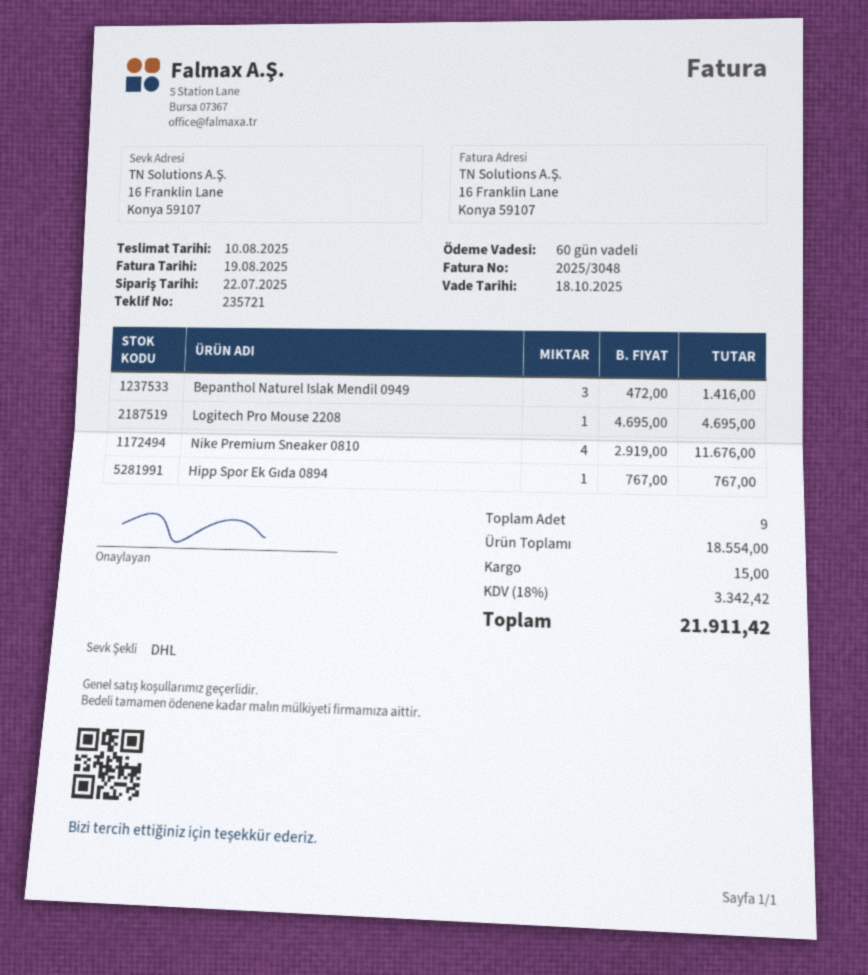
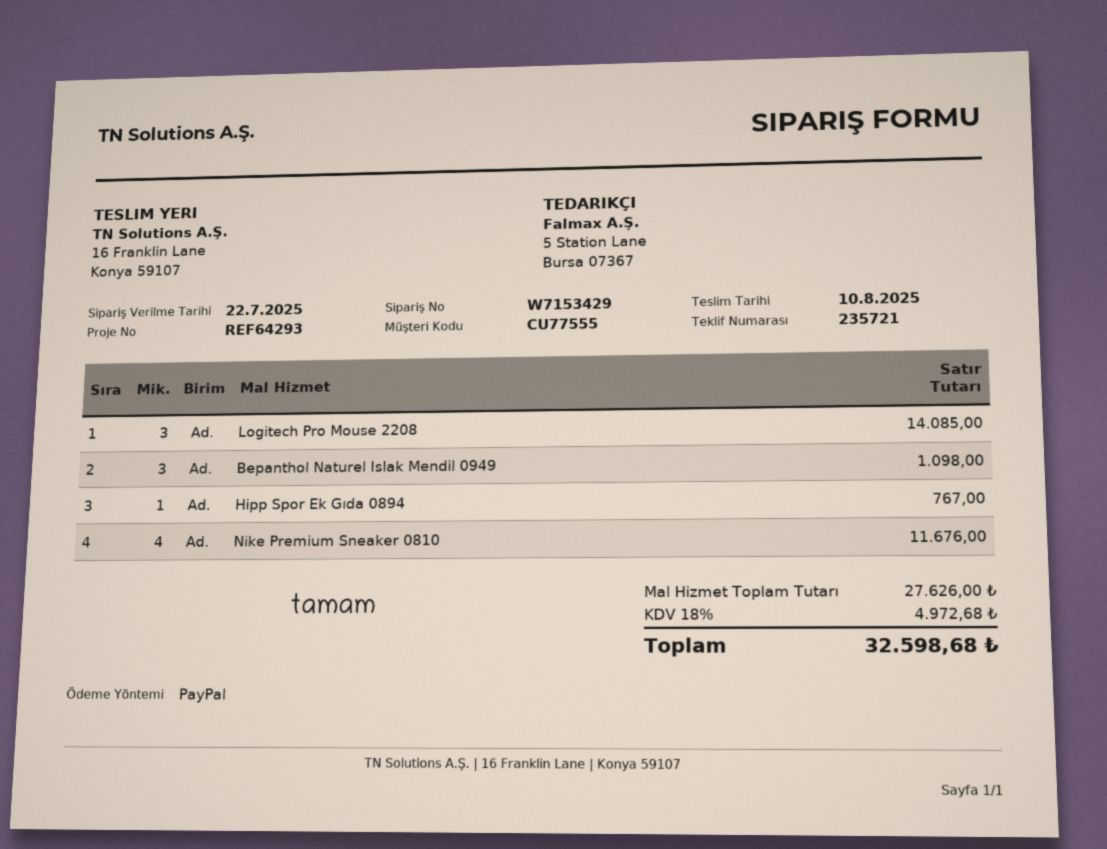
Bepanthol Naturel Islak Mendil 0949: 3 for 1416.00 -> 3 for 1098.00
Logitech Pro Mouse 2208: 1 for 4695.00 -> 3 for 14085.00
subtotal: 18554.00 -> 27626.00
shipping: 15.00 -> none
tax: 18% = 3342.42 -> 18% = 4972.68
total: 21911.42 -> 32598.68

